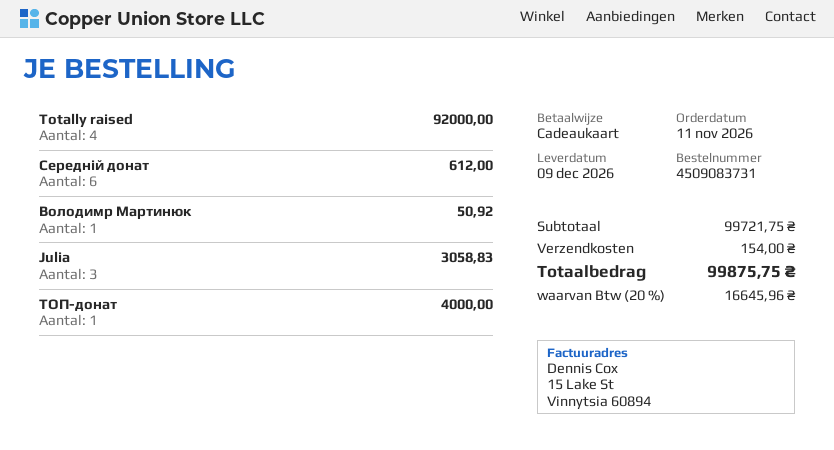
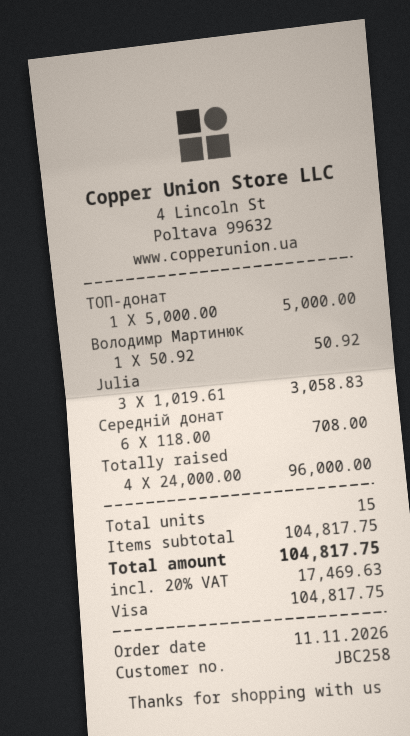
payment method: gift card -> Visa
Totally raised: 4 for 92000.00 -> 4 for 96000.00
Середній донат: 6 for 612.00 -> 6 for 708.00
ТОП-донат: 1 for 4000.00 -> 1 for 5000.00
subtotal: 99721.75 -> 104817.75
shipping: 154.00 -> none
tax: 20% = 16645.96 -> 20% = 17469.63
total: 99875.75 -> 104817.75

